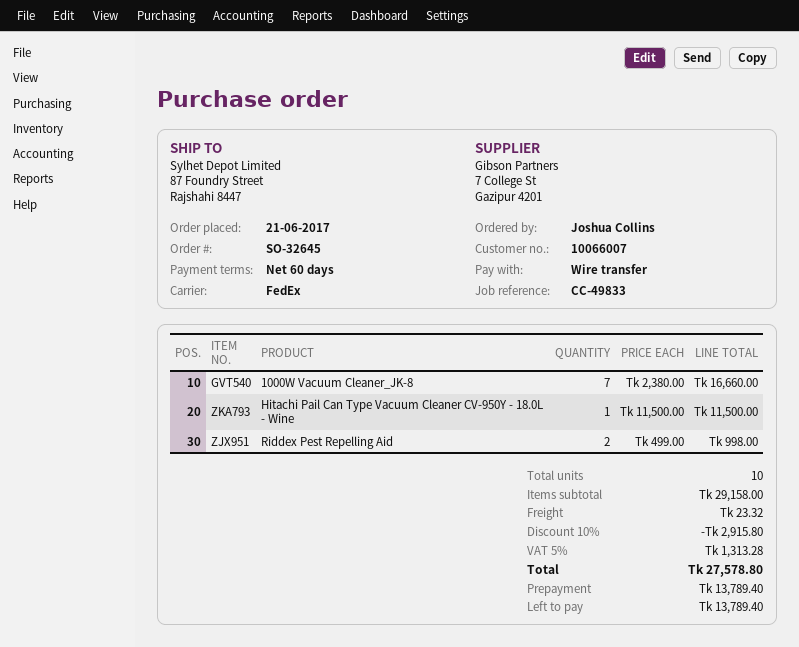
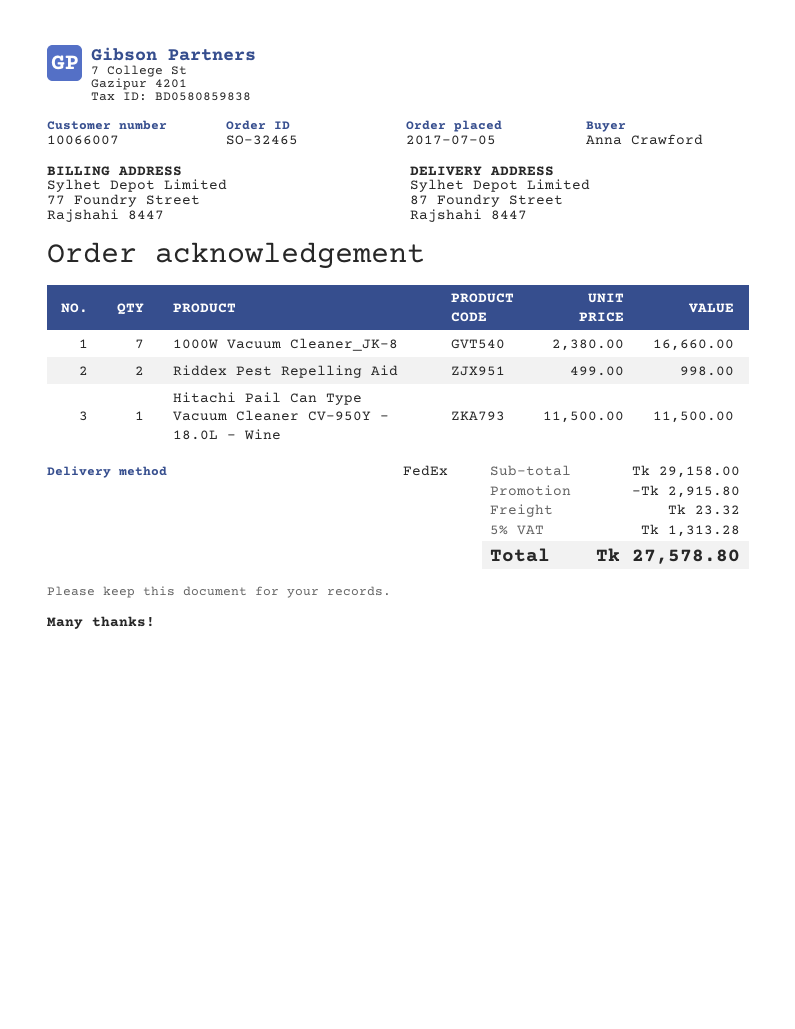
order number: SO-32645 -> SO-32465
order date: 2017-06-21 -> 2017-07-05
ordered by: Joshua Collins -> Anna Crawford

